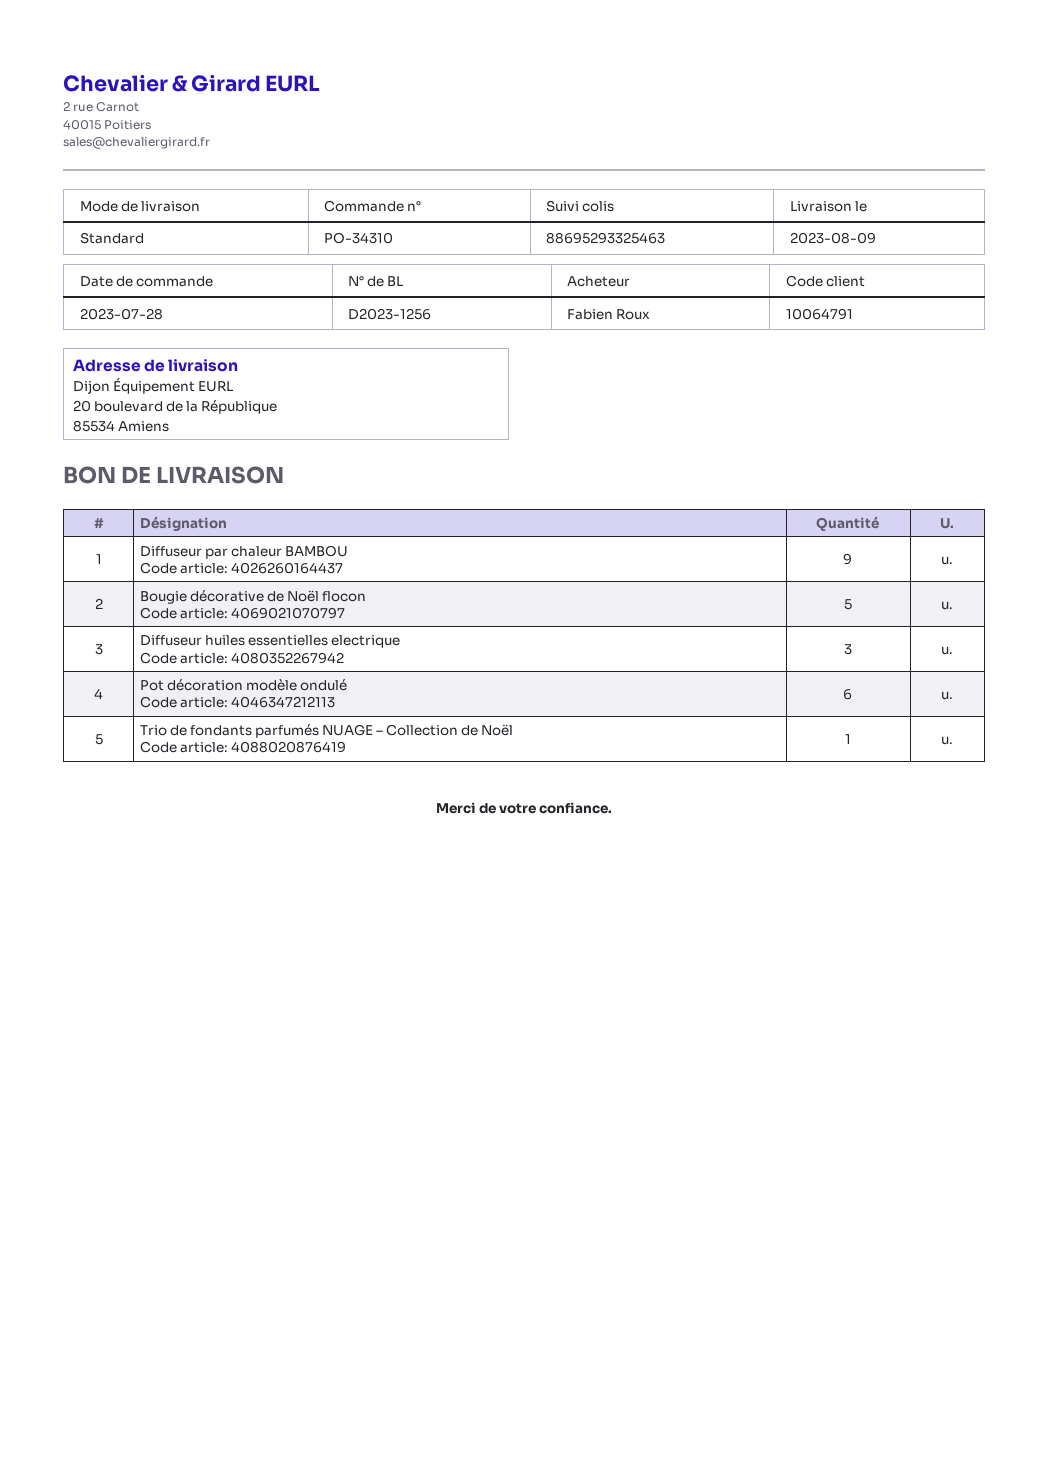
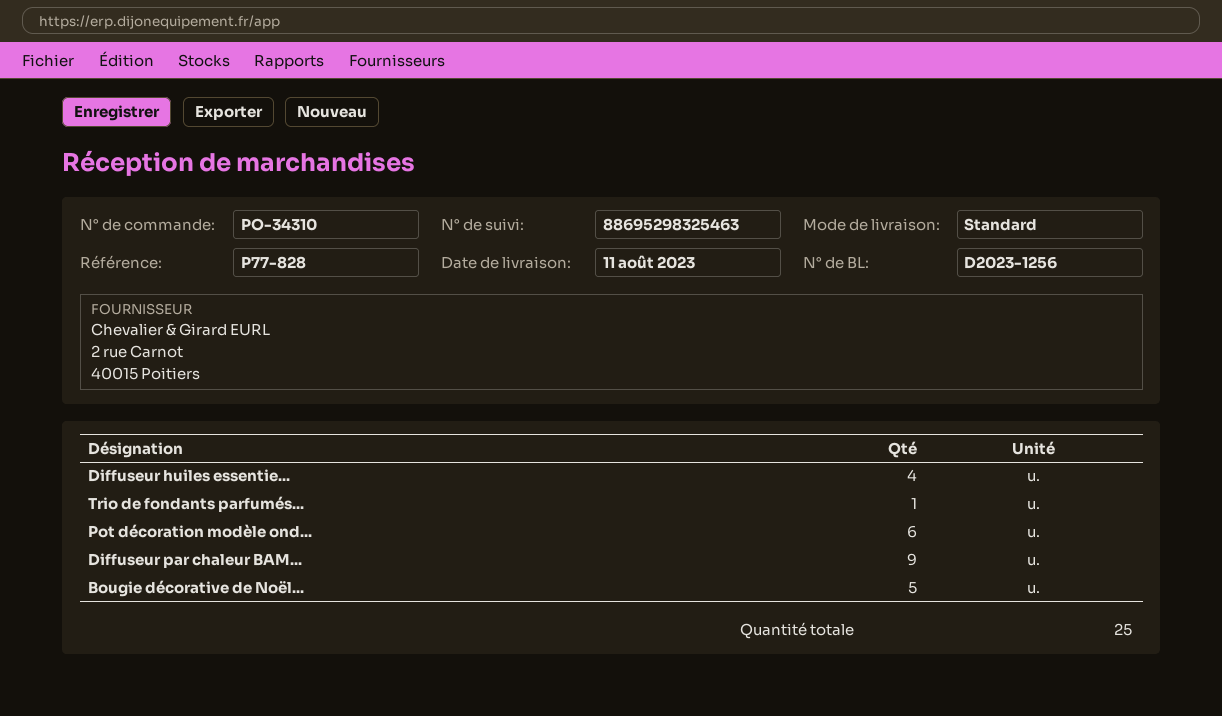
delivery date: 2023-08-09 -> 2023-08-11
tracking number: 88695293325463 -> 88695298325463
Diffuseur huiles essentielles electrique: 3 -> 4

